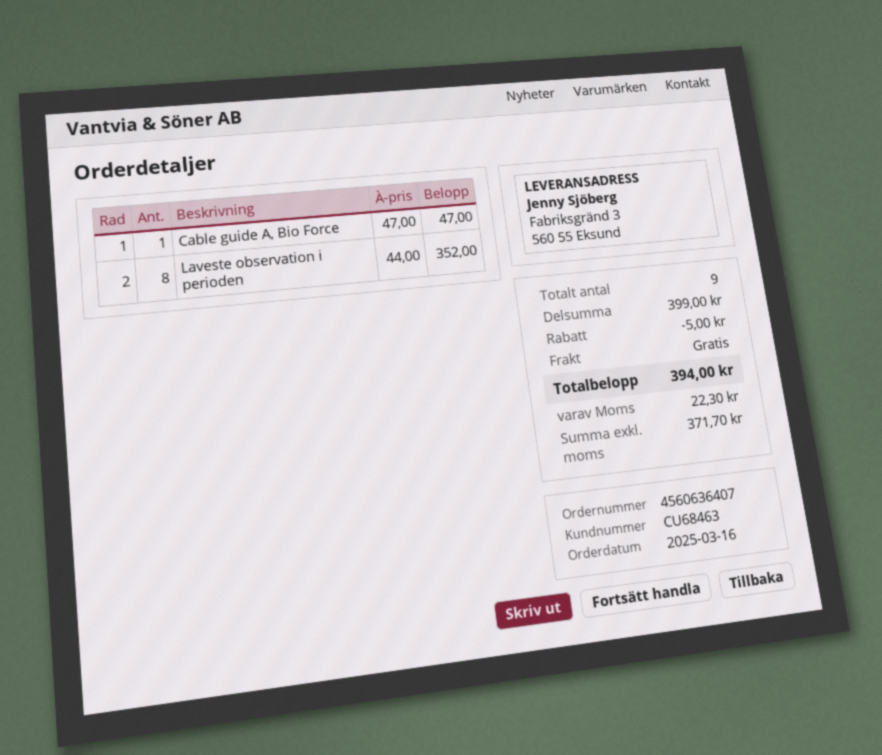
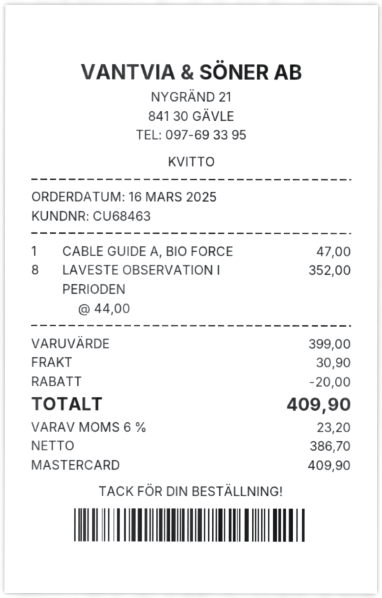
discount: 5.00 -> 20.00
shipping: 0.00 -> 30.90
net: 371.70 -> 386.70
tax: 22.30 -> 23.20
total: 394.00 -> 409.90

